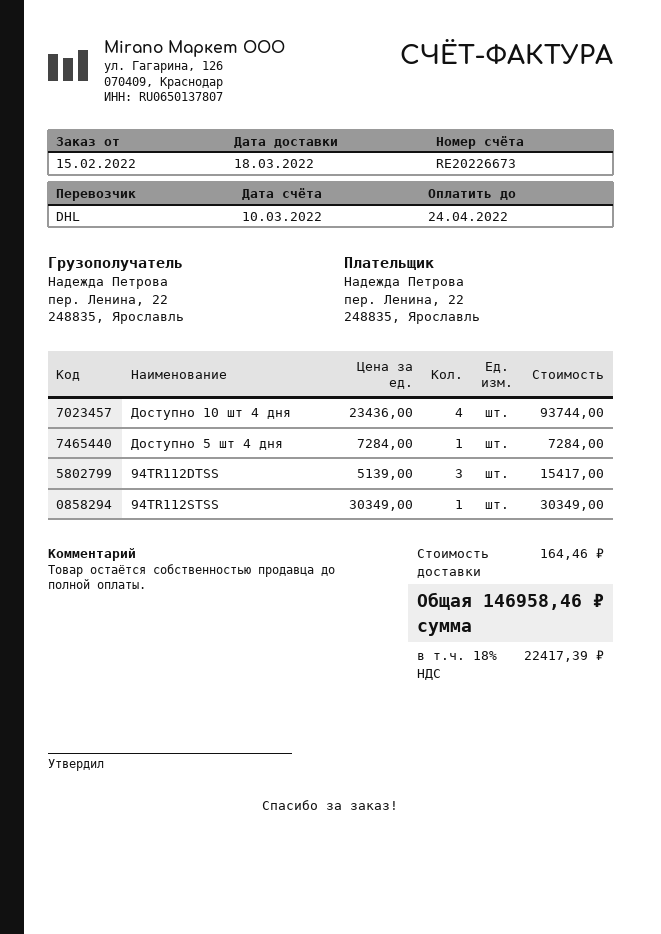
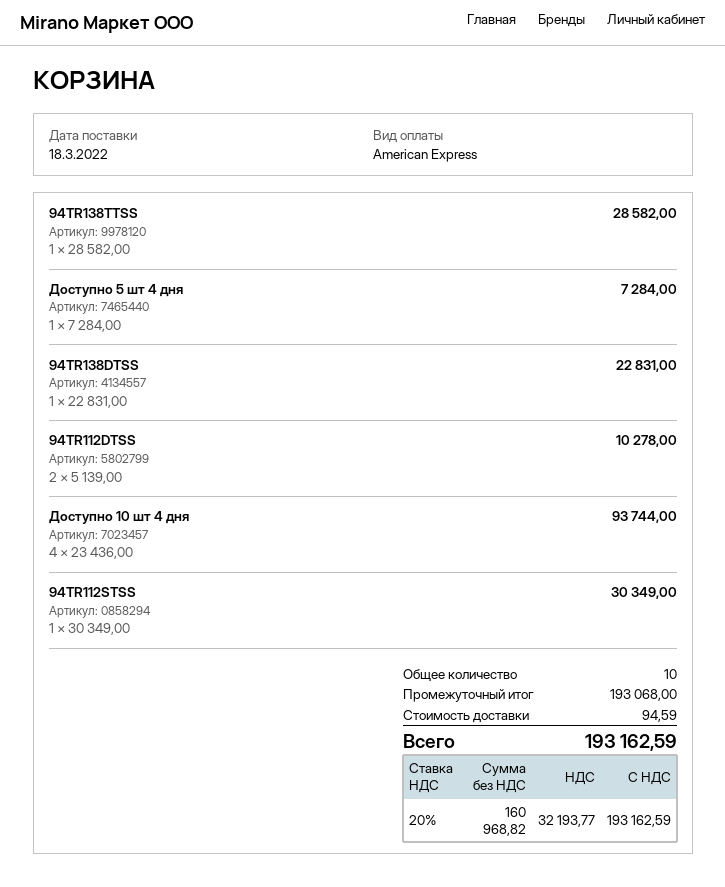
94TR112DTSS: 3 x 5139.00 = 15417.00 -> 2 x 5139.00 = 10278.00
94TR138TTSS: none -> 1 x 28582.00 = 28582.00
94TR138DTSS: none -> 1 x 22831.00 = 22831.00
shipping: 164.46 -> 94.59
tax: 18% = 22417.39 -> 20% = 32193.77
total: 146958.46 -> 193162.59

